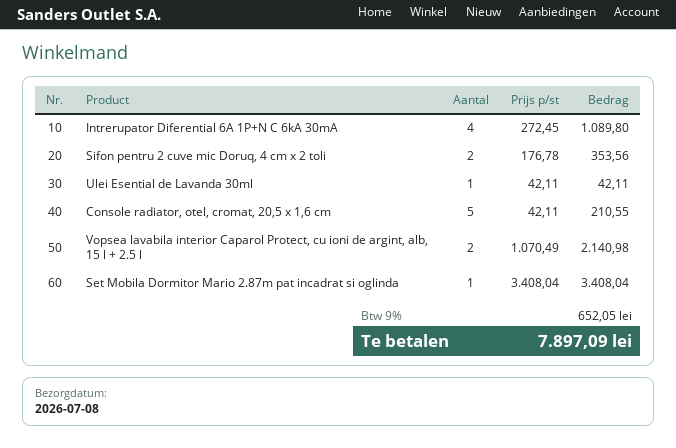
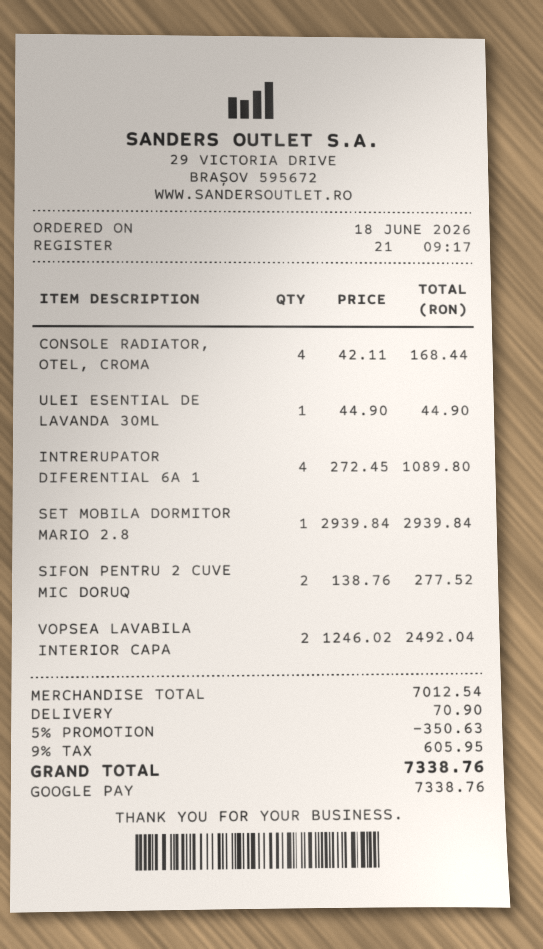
Sifon pentru 2 cuve mic Doruq, 4 cm x 2 toli: 2 x 176.78 = 353.56 -> 2 x 138.76 = 277.52
Ulei Esential de Lavanda 30ml: 1 x 42.11 = 42.11 -> 1 x 44.90 = 44.90
Console radiator, otel, cromat, 20,5 x 1,6 cm: 5 x 42.11 = 210.55 -> 4 x 42.11 = 168.44
Vopsea lavabila interior Caparol Protect, cu ioni de argint, alb, 15 l + 2.5 l: 2 x 1070.49 = 2140.98 -> 2 x 1246.02 = 2492.04
Set Mobila Dormitor Mario 2.87m pat incadrat si oglinda: 1 x 3408.04 = 3408.04 -> 1 x 2939.84 = 2939.84
discount: none -> 5% = 350.63
shipping: none -> 70.90
tax: 9% = 652.05 -> 9% = 605.95
total: 7897.09 -> 7338.76

